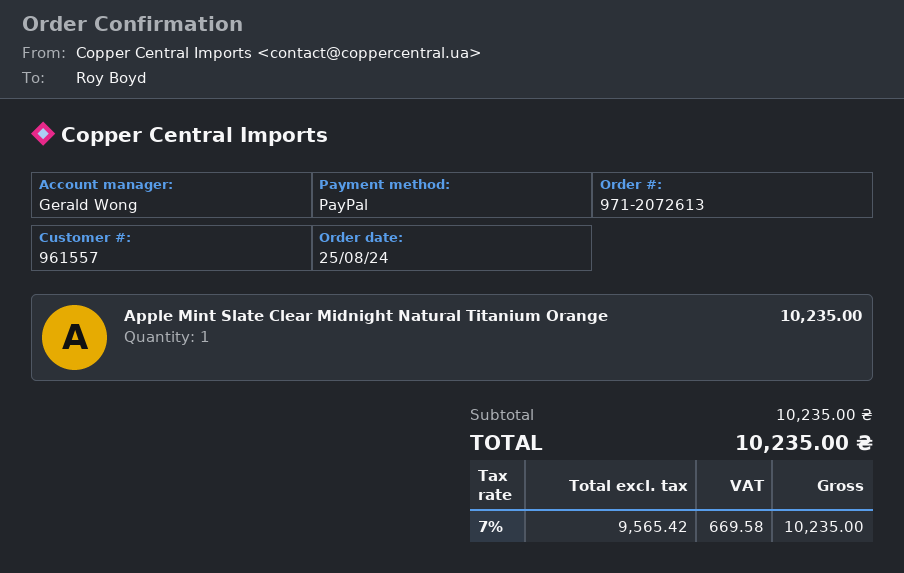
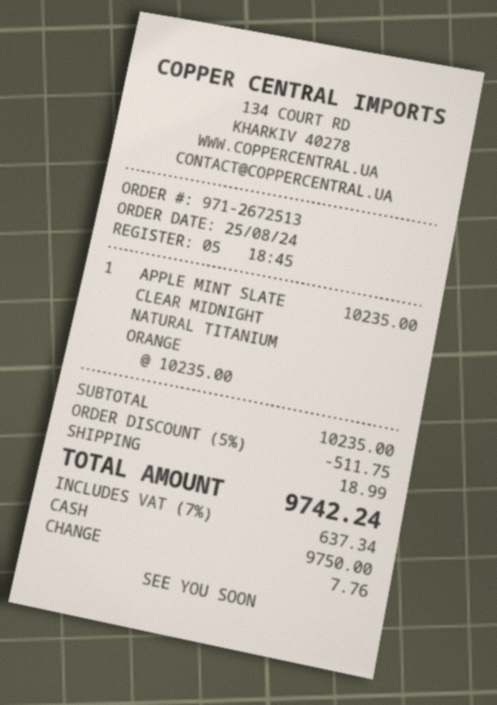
order number: 971-2072613 -> 971-2672513
payment method: PayPal -> cash
discount: none -> 5% = 511.75
shipping: none -> 18.99
tax: 7% = 669.58 -> 7% = 637.34
total: 10235.00 -> 9742.24

